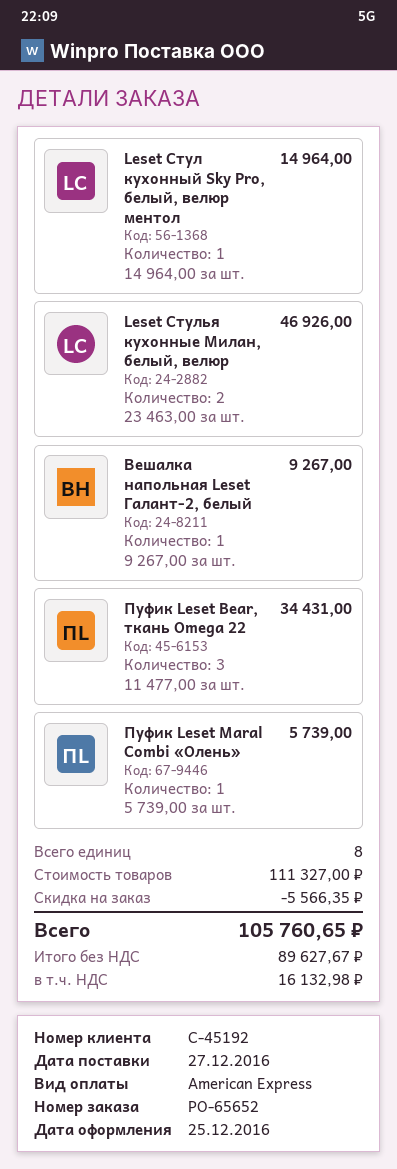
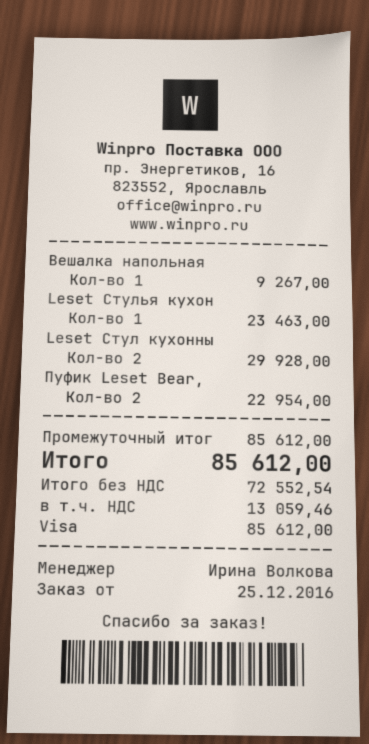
payment method: American Express -> Visa
Leset Стул кухонный Sky Pro, белый, велюр ментол: 1 for 14964.00 -> 2 for 29928.00
Leset Стулья кухонные Милан, белый, велюр: 2 for 46926.00 -> 1 for 23463.00
Пуфик Leset Bear, ткань Omega 22: 3 for 34431.00 -> 2 for 22954.00
Пуфик Leset Maral Combi «Олень»: 1 for 5739.00 -> none
subtotal: 111327.00 -> 85612.00
discount: 5566.35 -> none
net: 89627.67 -> 72552.54
tax: 16132.98 -> 13059.46
total: 105760.65 -> 85612.00

